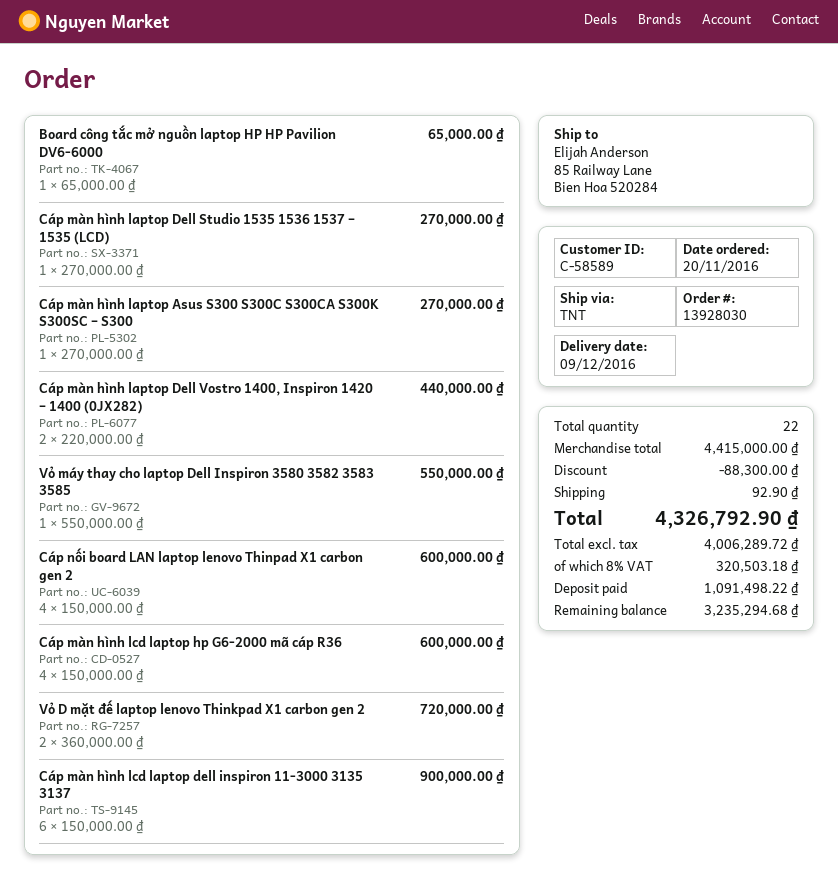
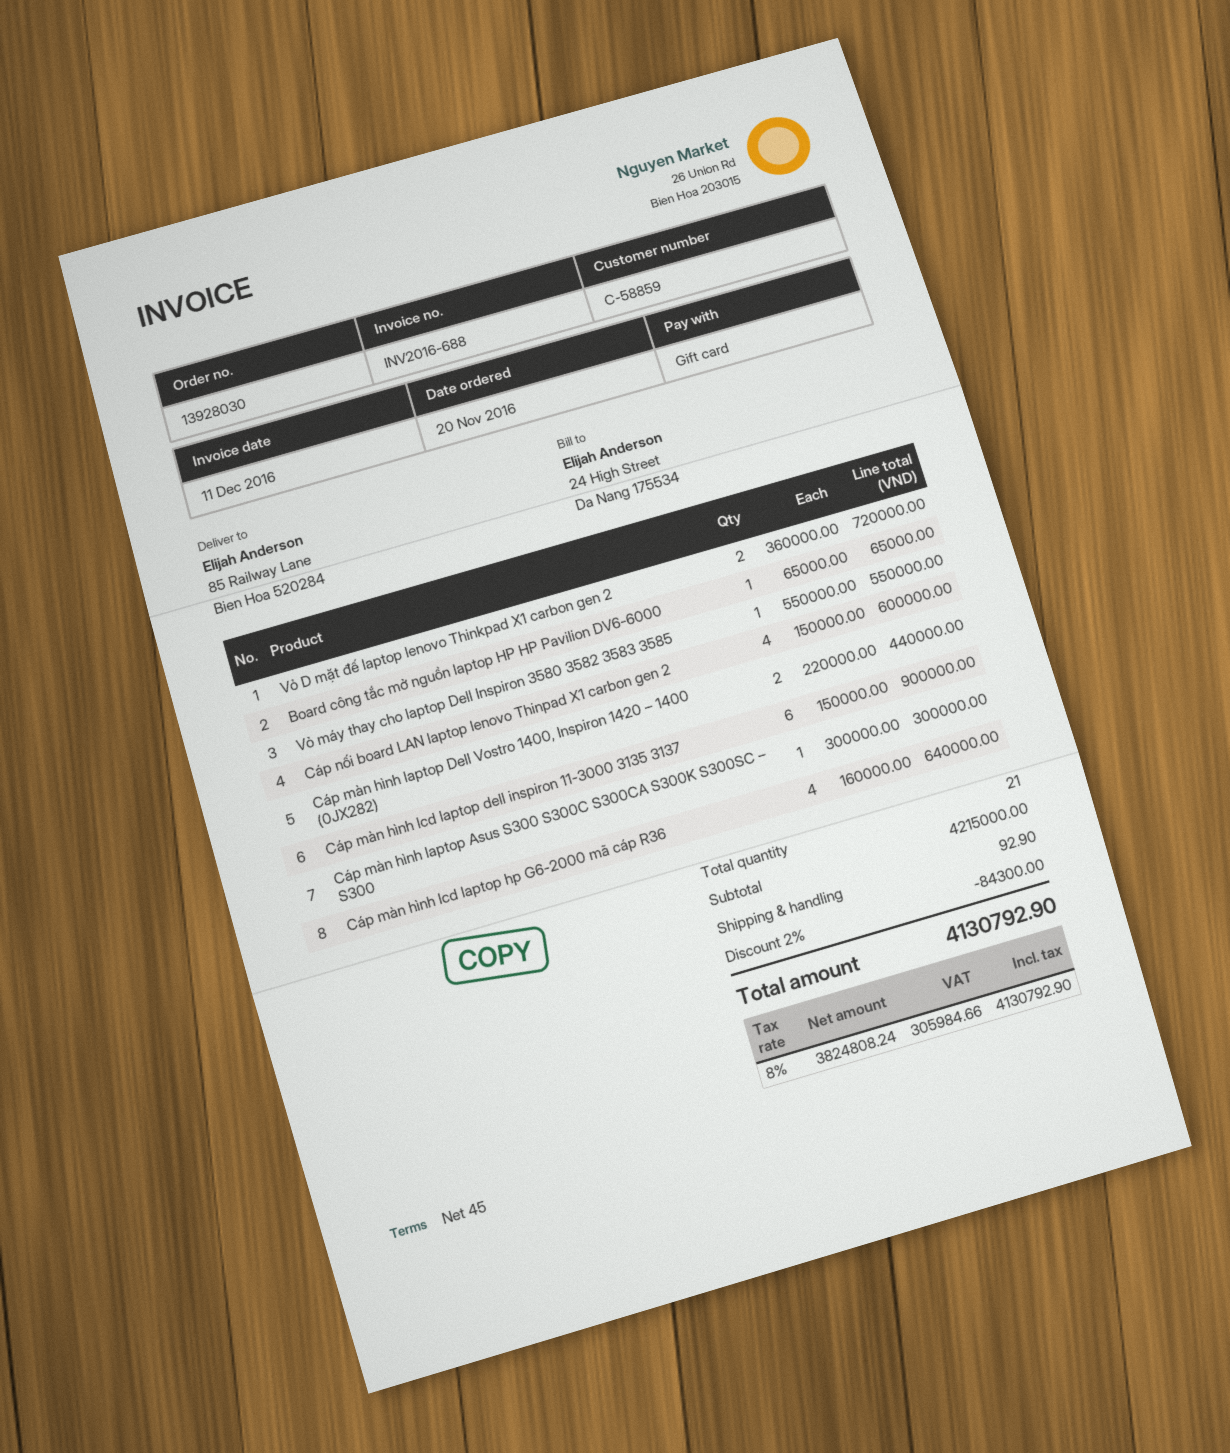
customer number: C-58589 -> C-58859
Cáp màn hình laptop Dell Studio 1535 1536 1537 – 1535 (LCD): 1 x 270000.00 = 270000.00 -> none
Cáp màn hình laptop Asus S300 S300C S300CA S300K S300SC – S300: 1 x 270000.00 = 270000.00 -> 1 x 300000.00 = 300000.00
Cáp màn hình lcd laptop hp G6-2000 mã cáp R36: 4 x 150000.00 = 600000.00 -> 4 x 160000.00 = 640000.00
total quantity: 22 -> 21
subtotal: 4415000.00 -> 4215000.00
discount: 88300.00 -> 84300.00
net: 4006289.72 -> 3824808.24
tax: 8% = 320503.18 -> 8% = 305984.66
total: 4326792.90 -> 4130792.90

